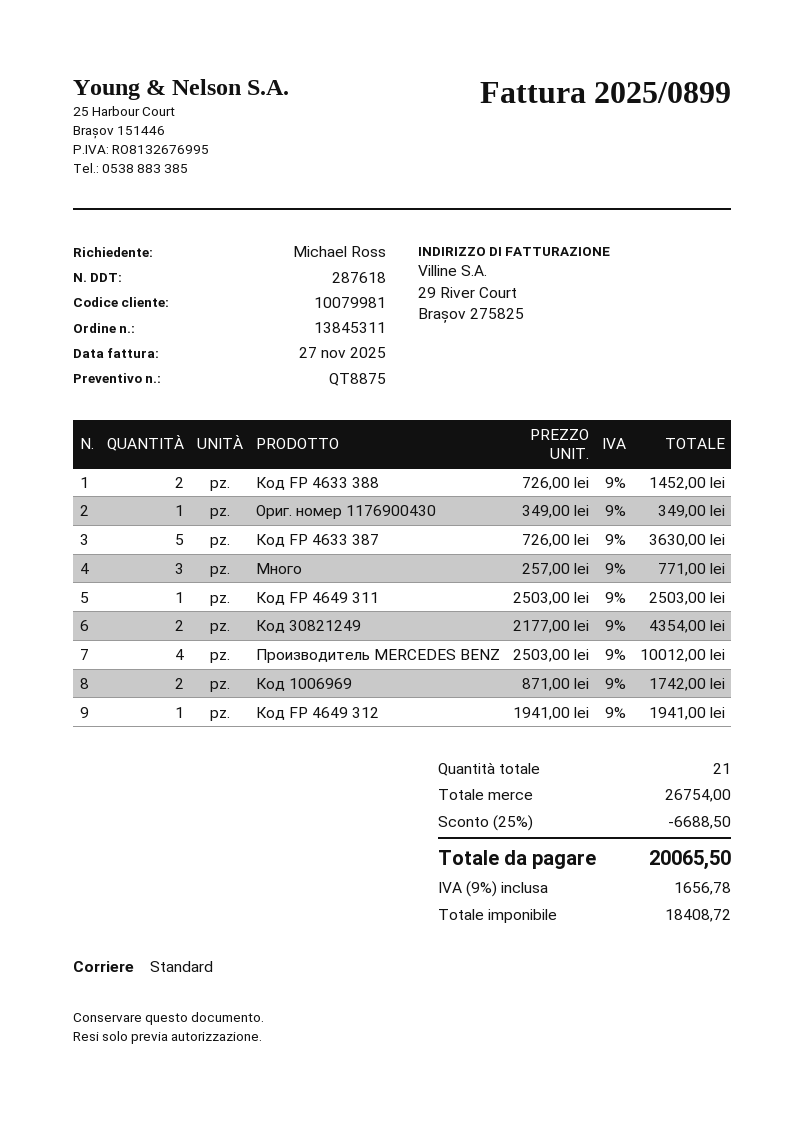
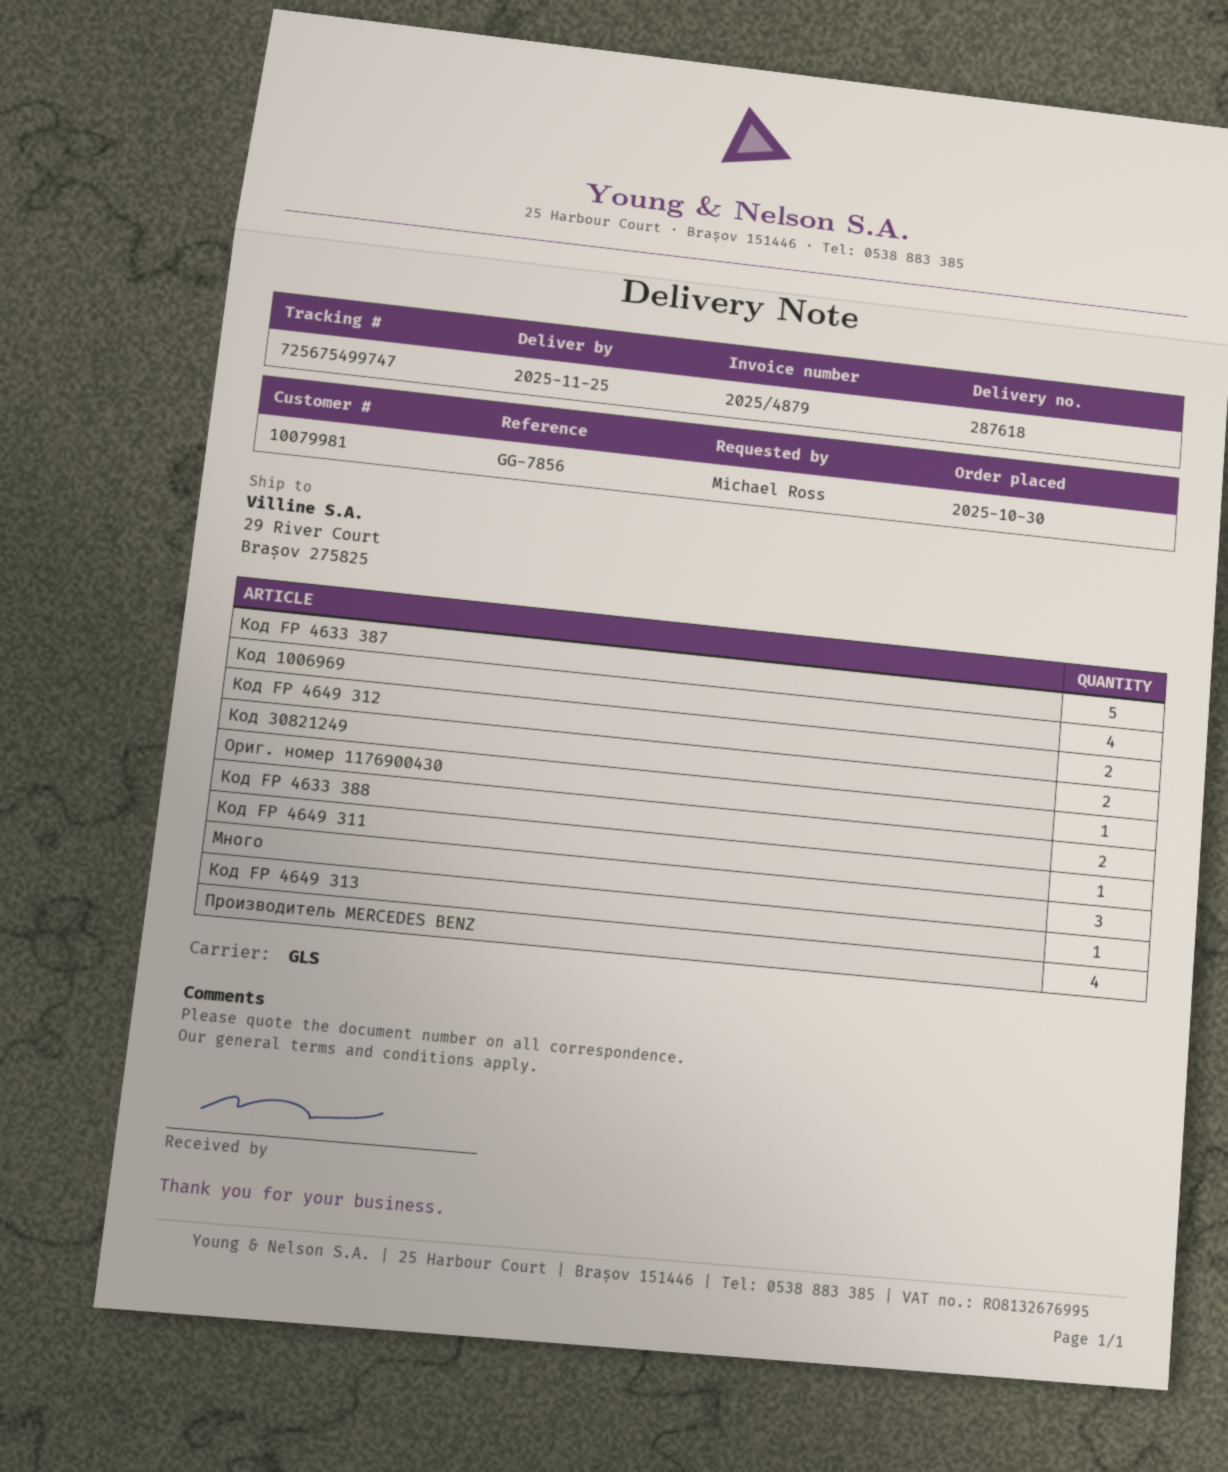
invoice number: 2025/0899 -> 2025/4879
shipping method: standard -> GLS
Код 1006969: 2 -> 4
Код FP 4649 312: 1 -> 2
Код FP 4649 313: none -> 1

